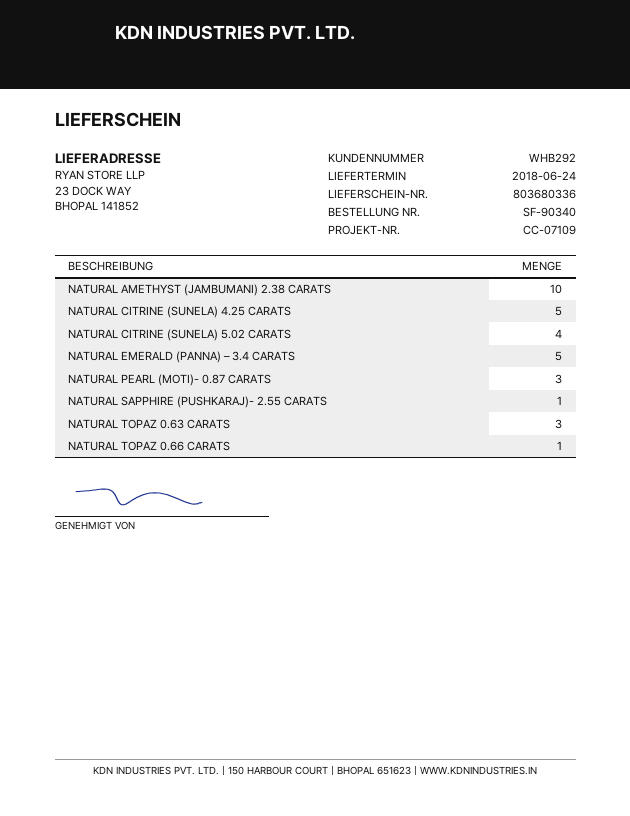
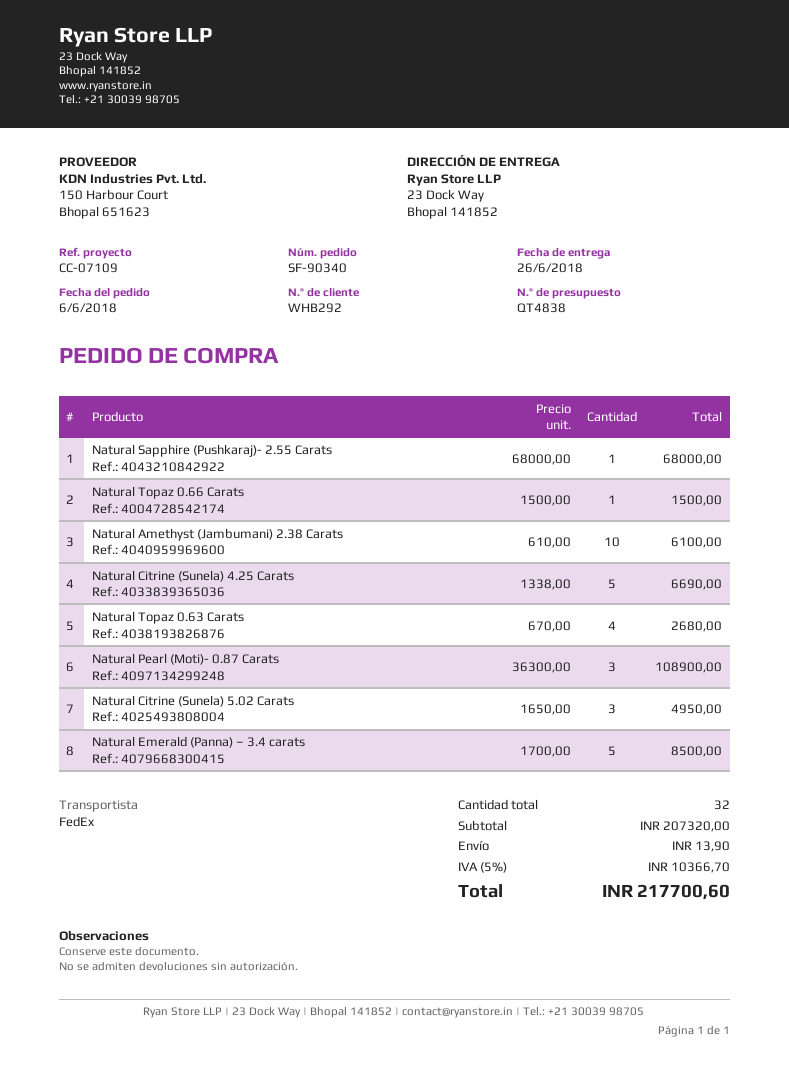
delivery date: 2018-06-24 -> 2018-06-26
NATURAL CITRINE (SUNELA) 5.02 CARATS: 4 -> 3
NATURAL TOPAZ 0.63 CARATS: 3 -> 4

